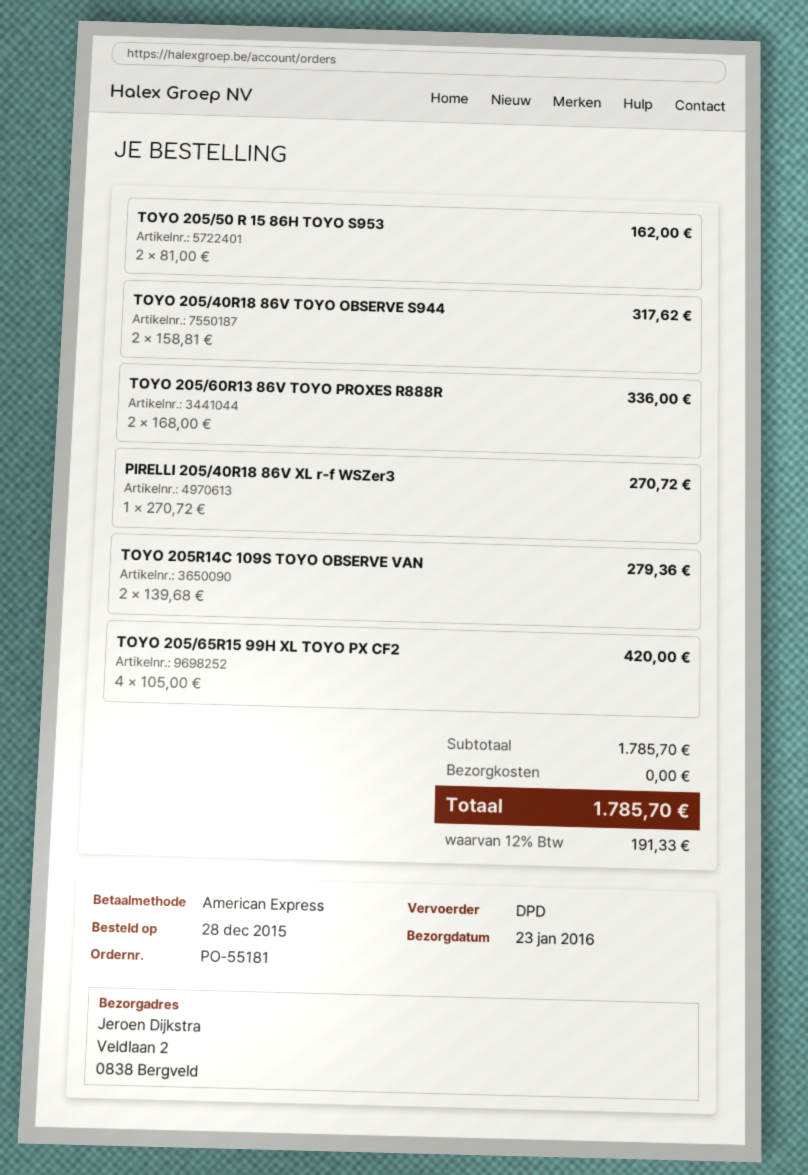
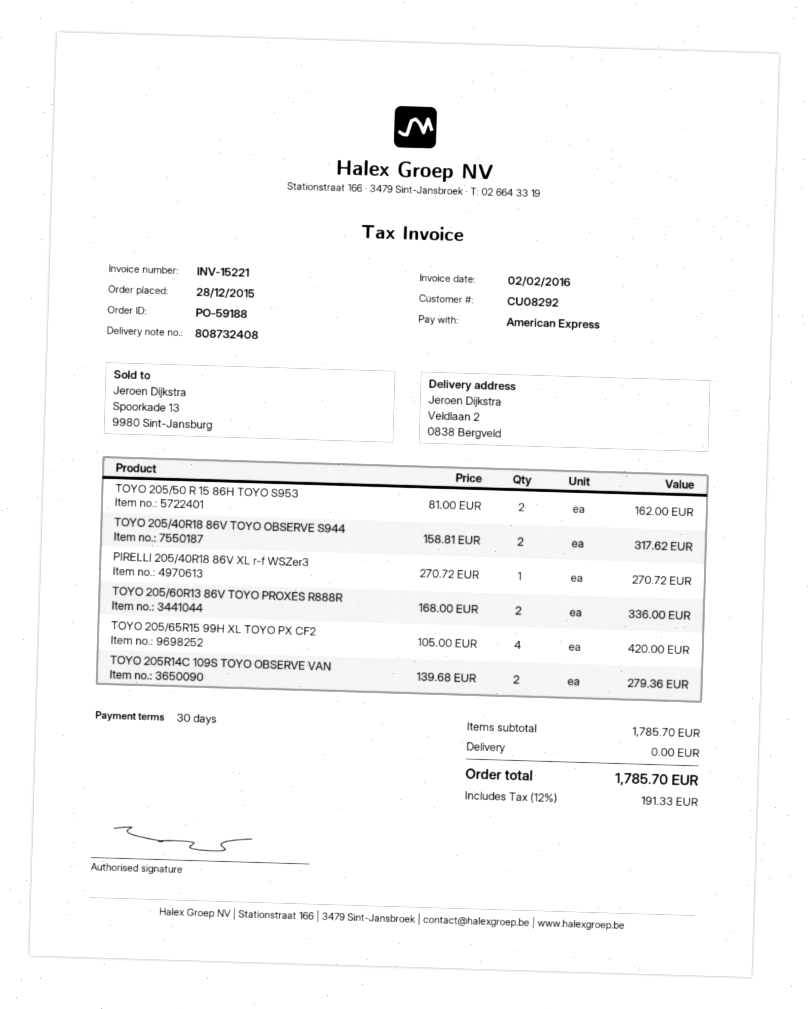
order number: PO-55181 -> PO-59188

